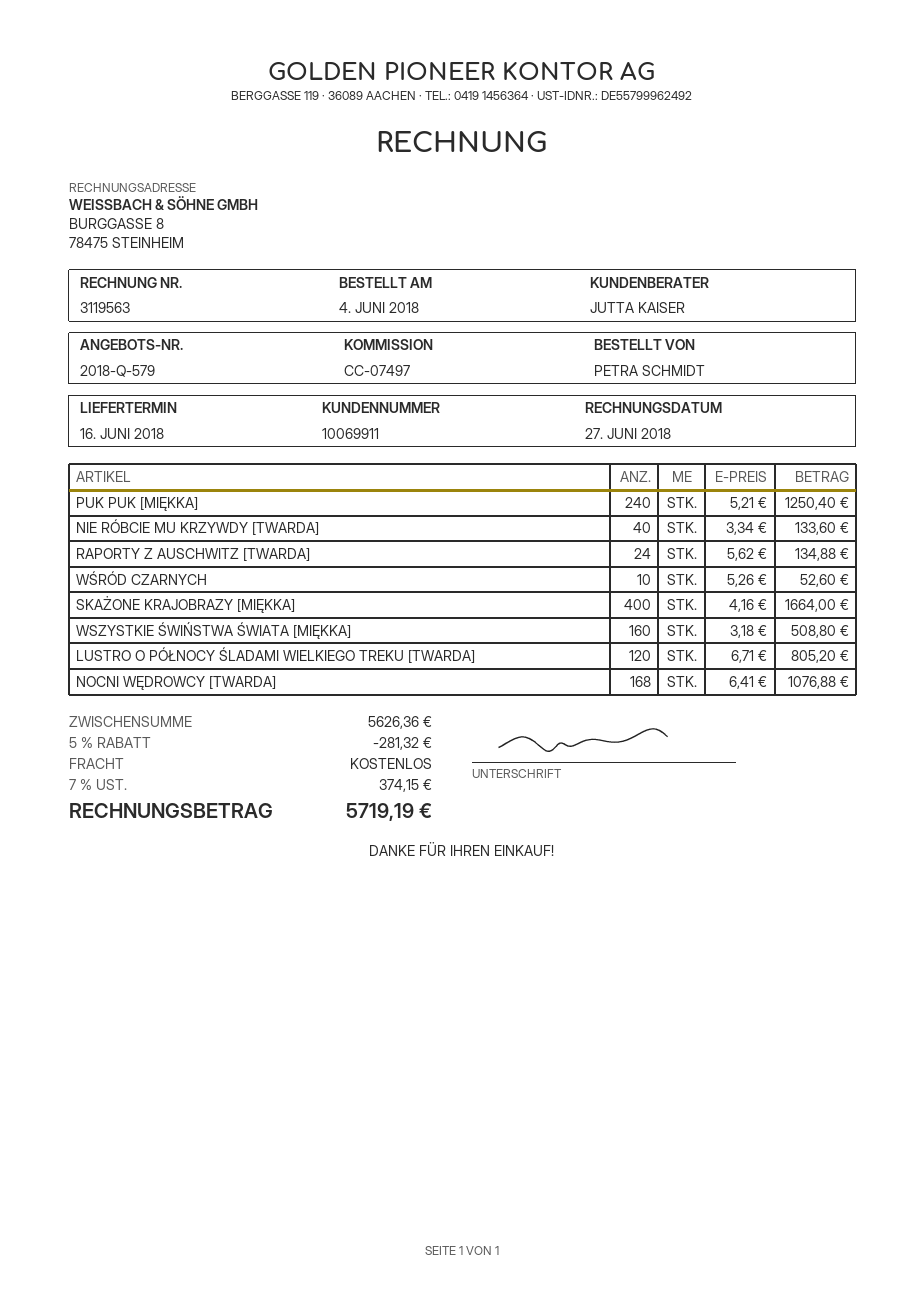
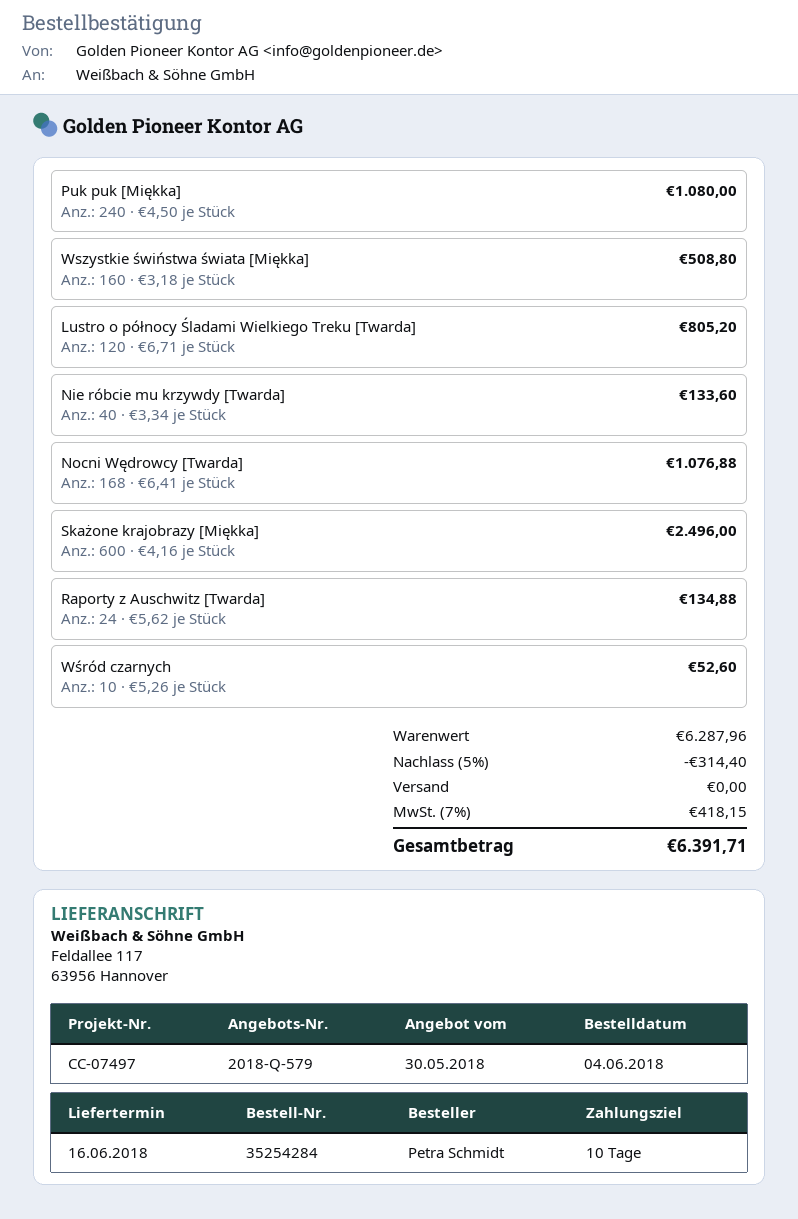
PUK PUK [MIĘKKA]: 240 x 5.21 = 1250.40 -> 240 x 4.50 = 1080.00
SKAŻONE KRAJOBRAZY [MIĘKKA]: 400 x 4.16 = 1664.00 -> 600 x 4.16 = 2496.00
subtotal: 5626.36 -> 6287.96
discount: 5% = 281.32 -> 5% = 314.40
tax: 7% = 374.15 -> 7% = 418.15
total: 5719.19 -> 6391.71

